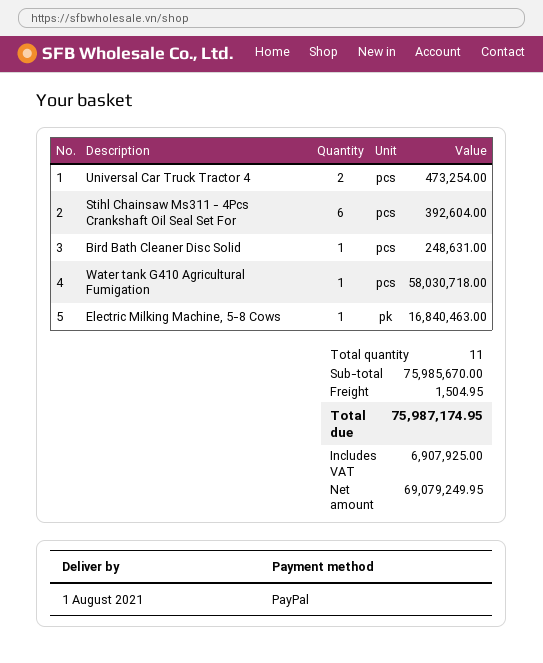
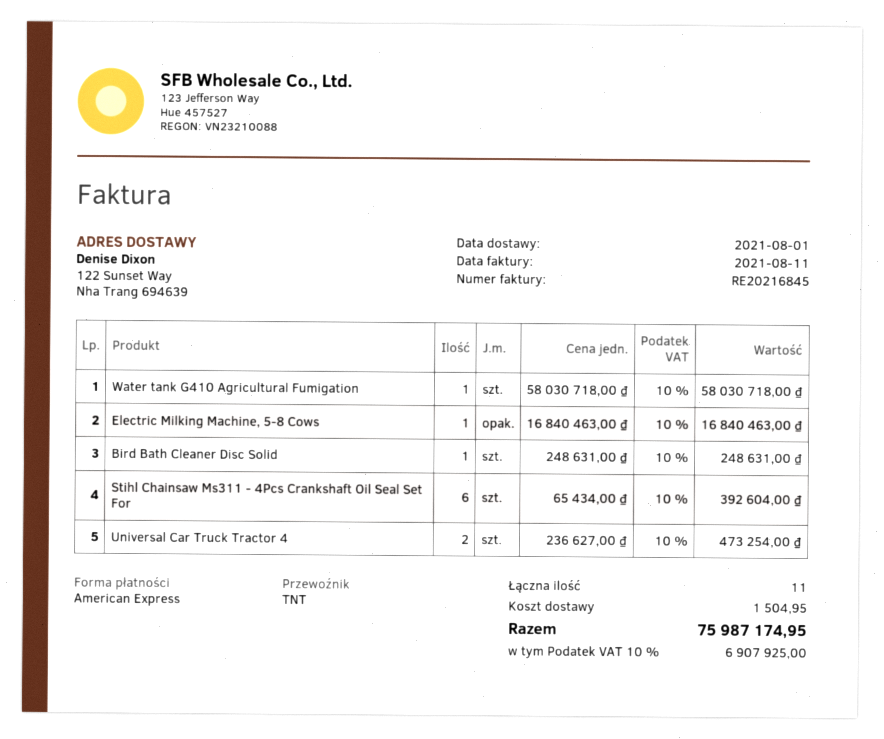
payment method: PayPal -> American Express

